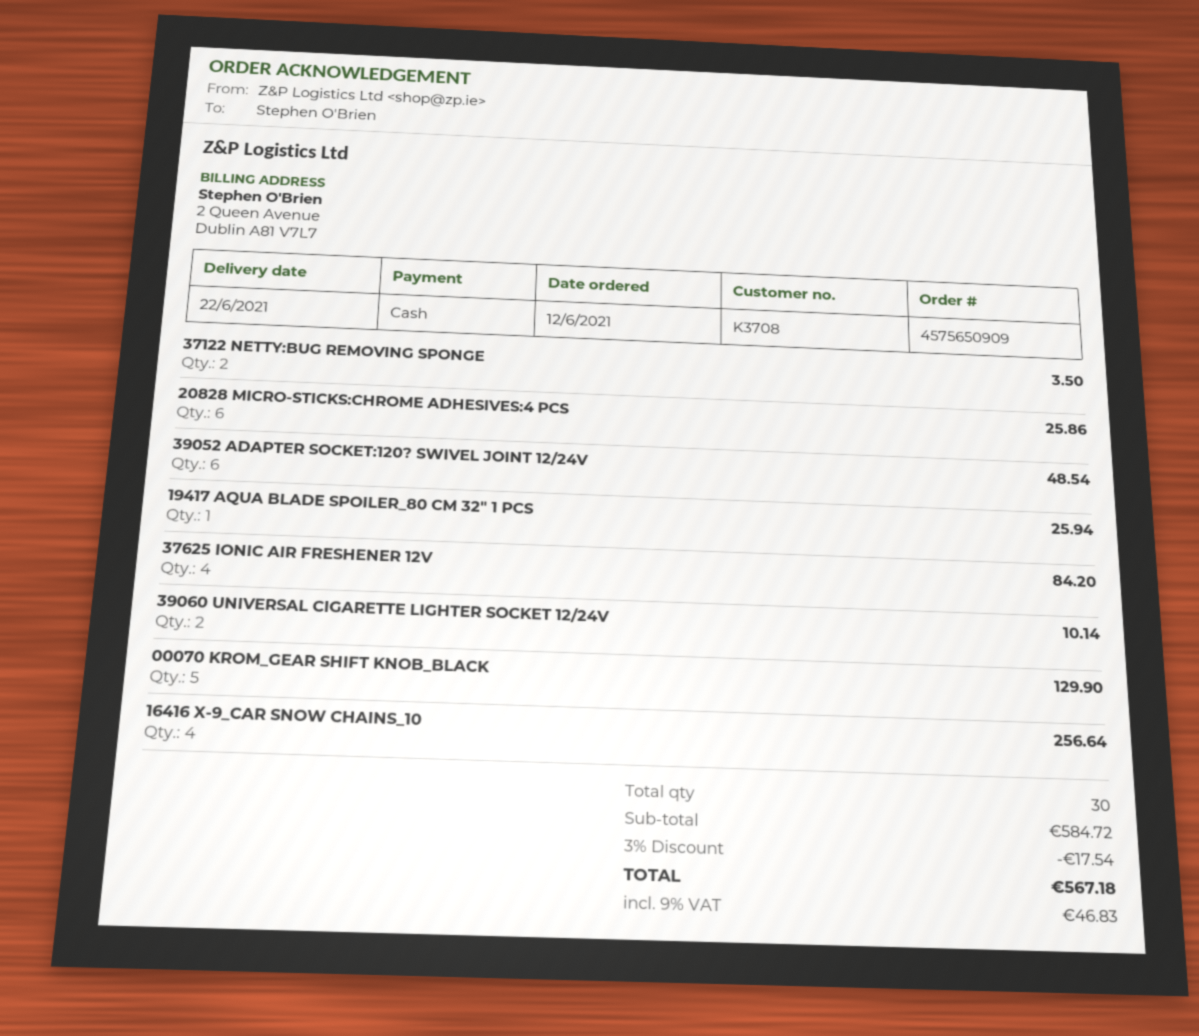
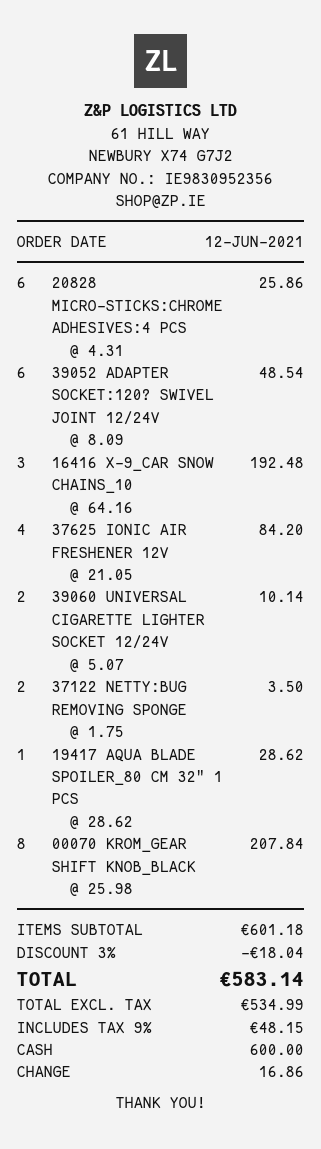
19417 AQUA BLADE SPOILER_80 CM 32" 1 PCS: 1 for 25.94 -> 1 for 28.62
00070 KROM_GEAR SHIFT KNOB_BLACK: 5 for 129.90 -> 8 for 207.84
16416 X-9_CAR SNOW CHAINS_10: 4 for 256.64 -> 3 for 192.48
subtotal: 584.72 -> 601.18
discount: 3% = 17.54 -> 3% = 18.04
tax: 9% = 46.83 -> 9% = 48.15
total: 567.18 -> 583.14

